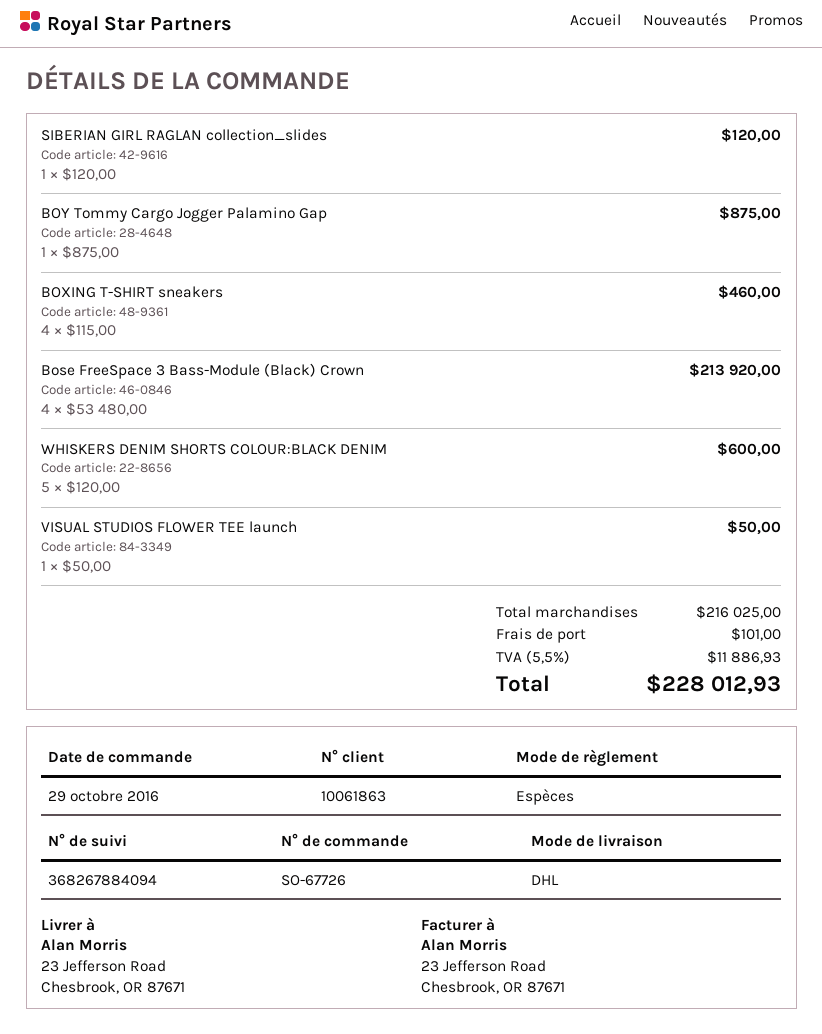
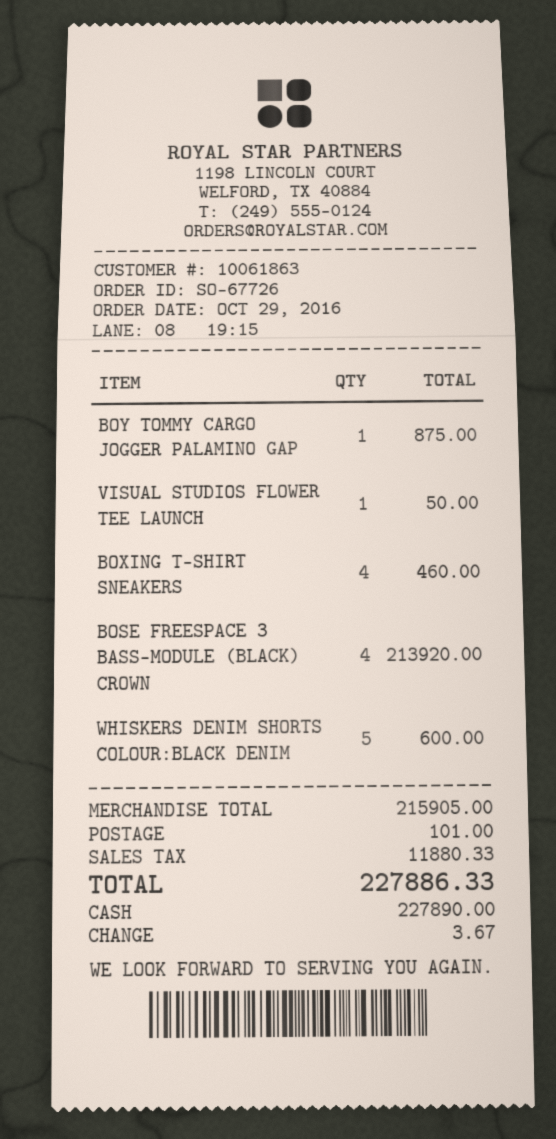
SIBERIAN GIRL RAGLAN collection_slides: 1 for 120.00 -> none
subtotal: 216025.00 -> 215905.00
tax: 11886.93 -> 11880.33
total: 228012.93 -> 227886.33

